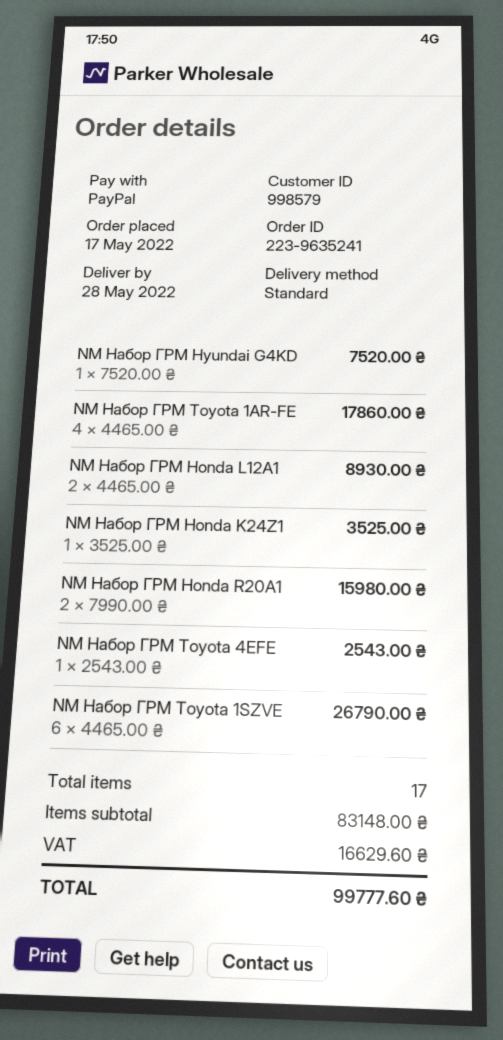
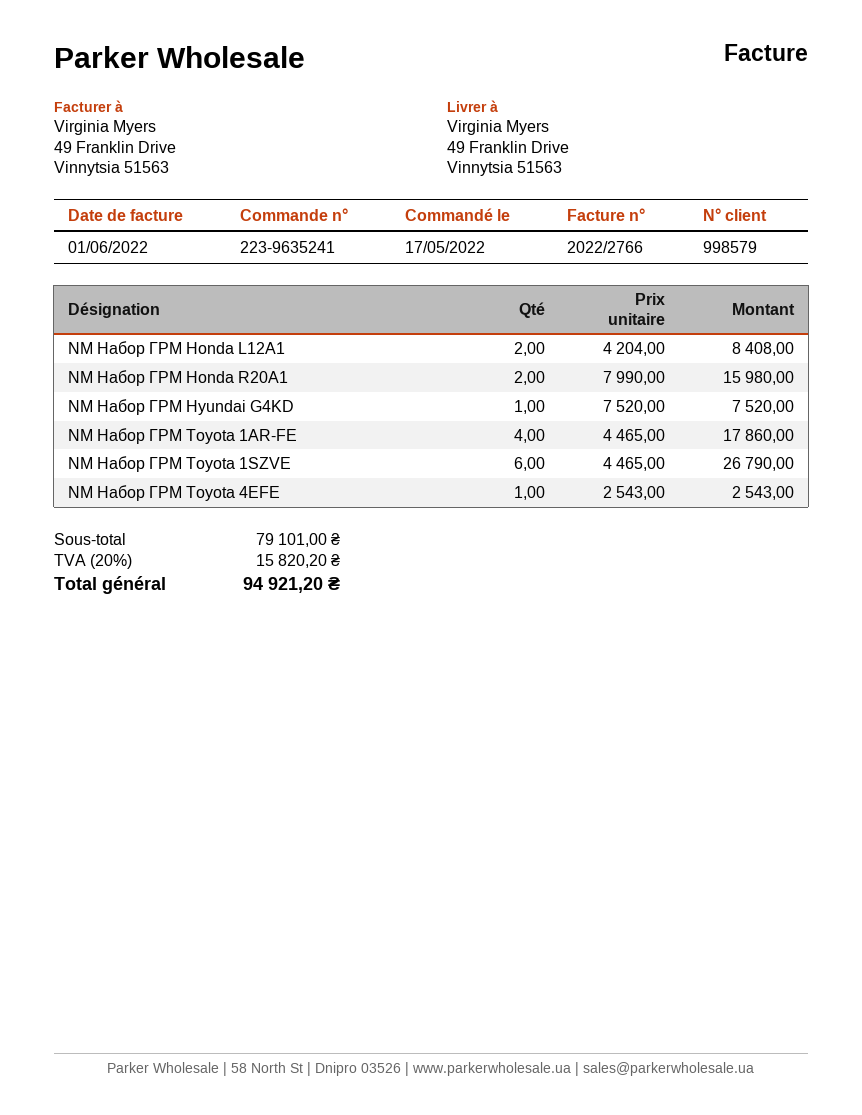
NM Набор ГРМ Honda L12A1: 2 x 4465.00 = 8930.00 -> 2 x 4204.00 = 8408.00
NM Набор ГРМ Honda K24Z1: 1 x 3525.00 = 3525.00 -> none
subtotal: 83148.00 -> 79101.00
tax: 16629.60 -> 15820.20
total: 99777.60 -> 94921.20

